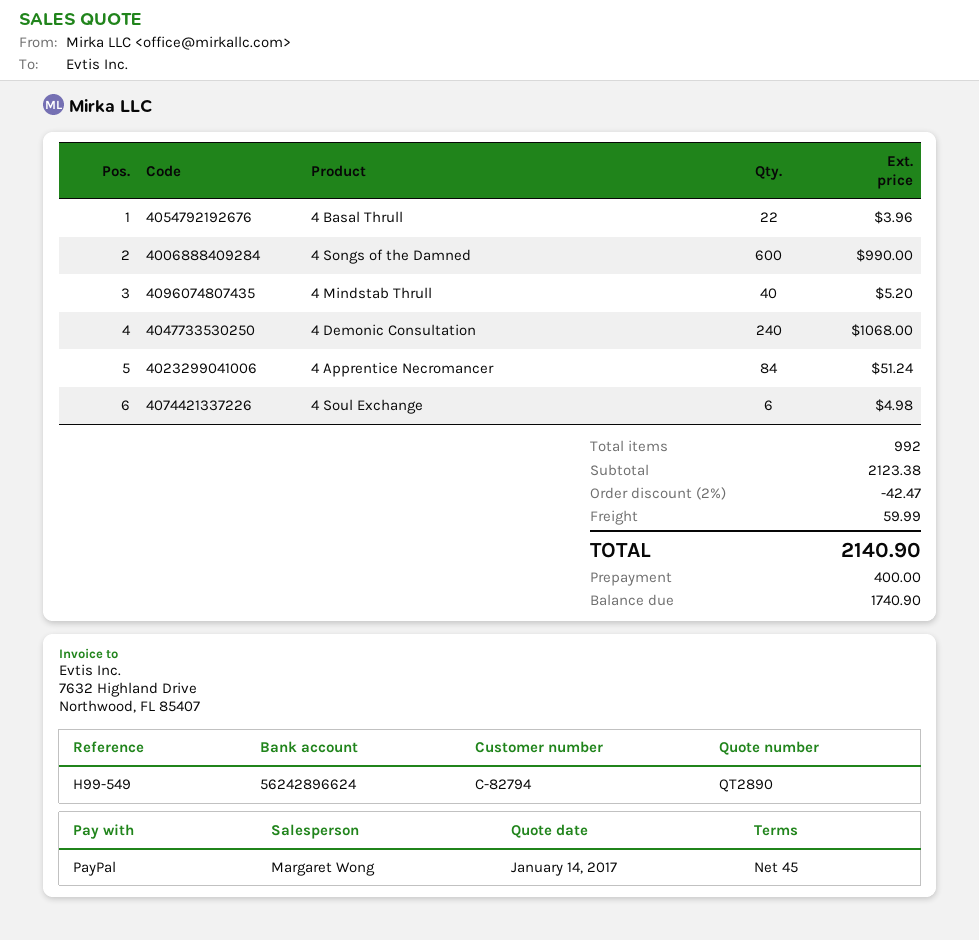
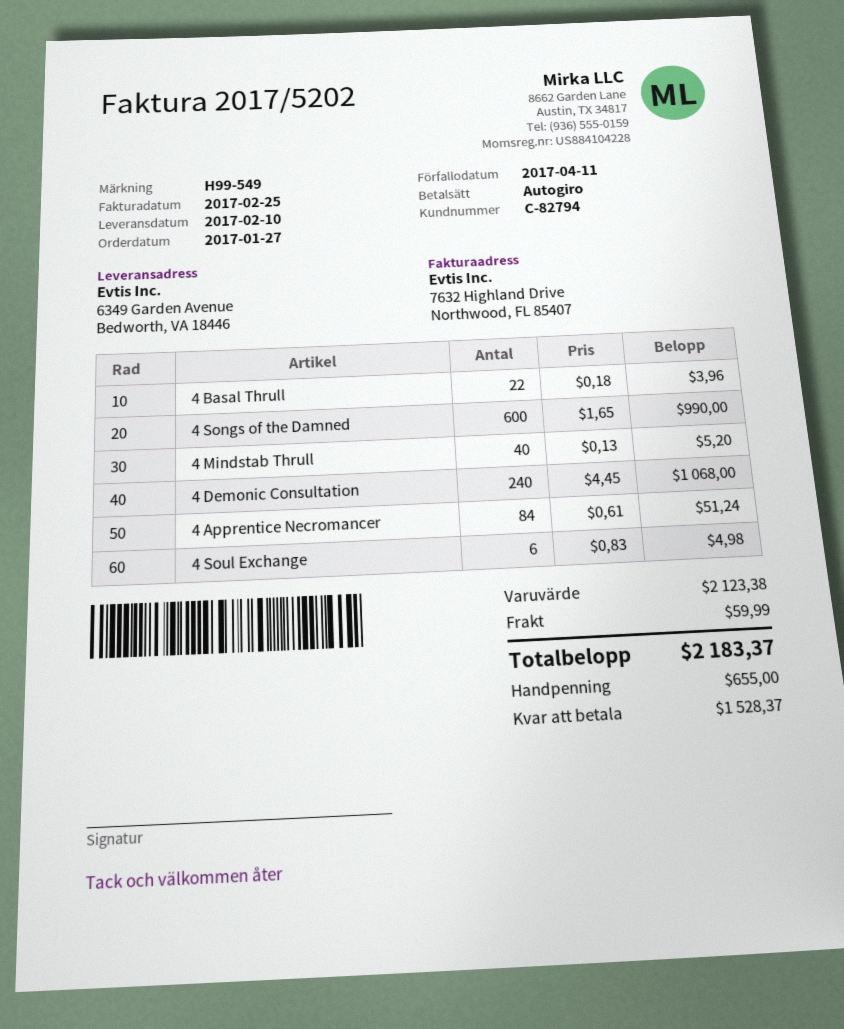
payment method: PayPal -> direct debit
discount: 2% = 42.47 -> none
total: 2140.90 -> 2183.37
deposit: 400.00 -> 655.00
balance: 1740.90 -> 1528.37

